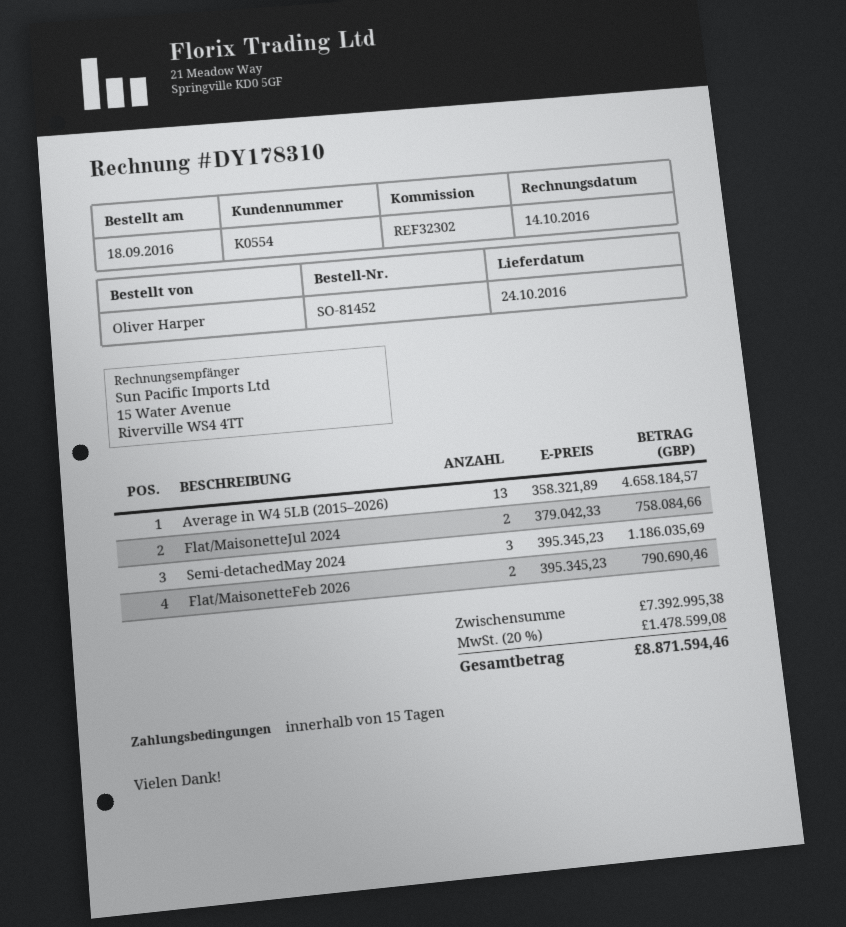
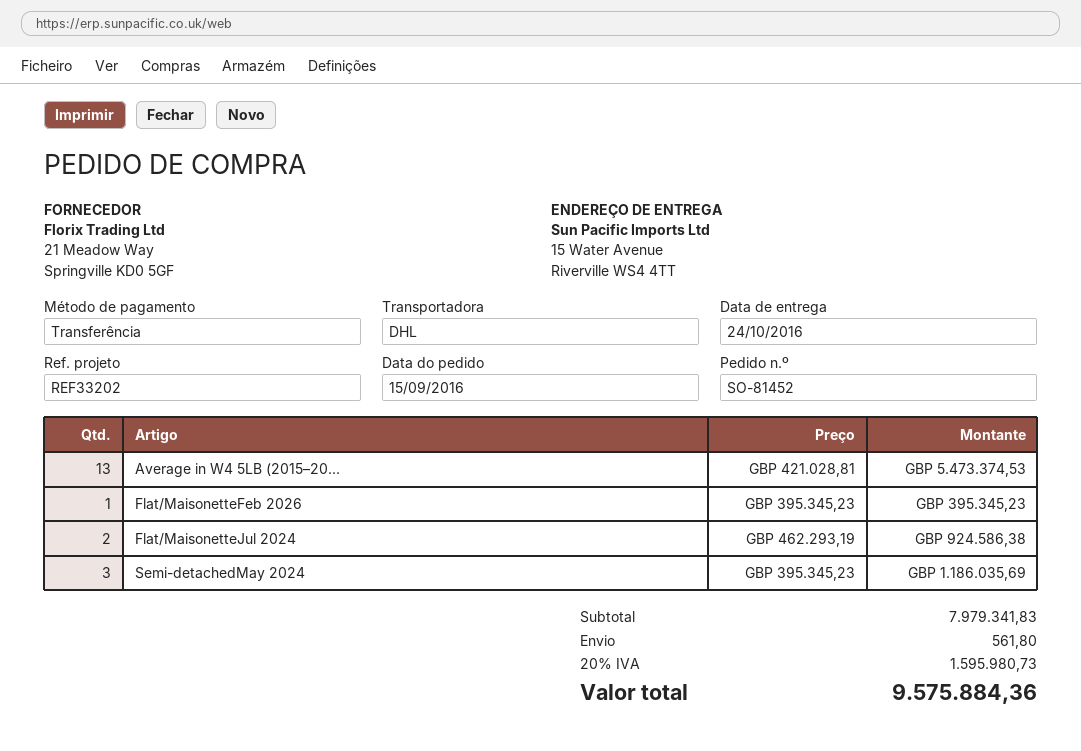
order date: 2016-09-18 -> 2016-09-15
reference: REF32302 -> REF33202
Average in W4 5LB (2015–2026): 13 x 358321.89 = 4658184.57 -> 13 x 421028.81 = 5473374.53
Flat/MaisonetteJul 2024: 2 x 379042.33 = 758084.66 -> 2 x 462293.19 = 924586.38
Flat/MaisonetteFeb 2026: 2 x 395345.23 = 790690.46 -> 1 x 395345.23 = 395345.23
subtotal: 7392995.38 -> 7979341.83
shipping: none -> 561.80
tax: 20% = 1478599.08 -> 20% = 1595980.73
total: 8871594.46 -> 9575884.36

